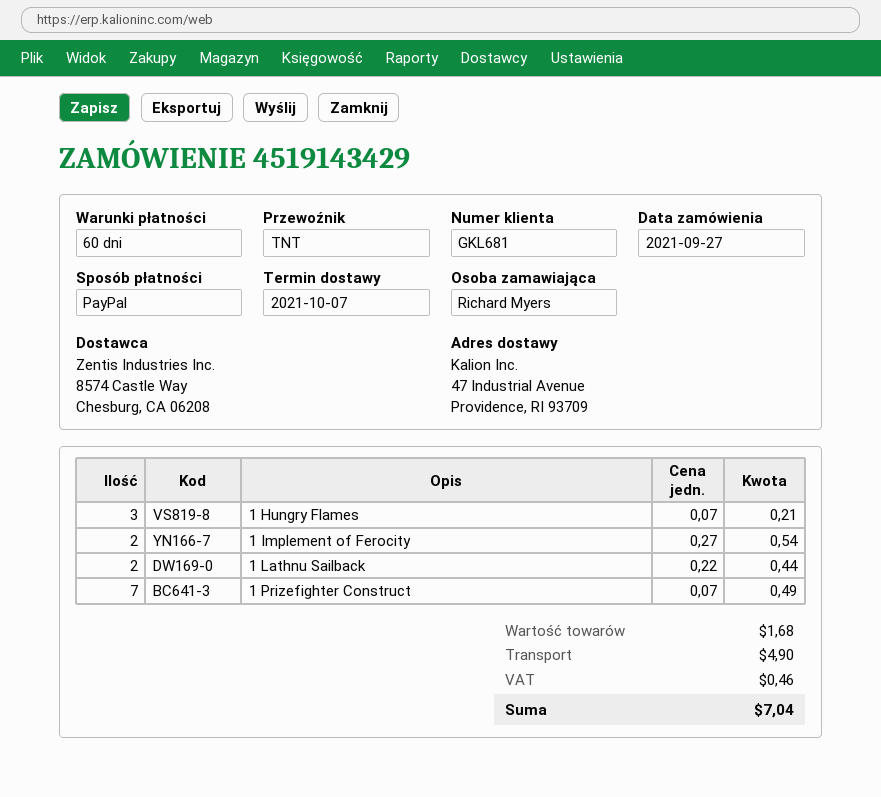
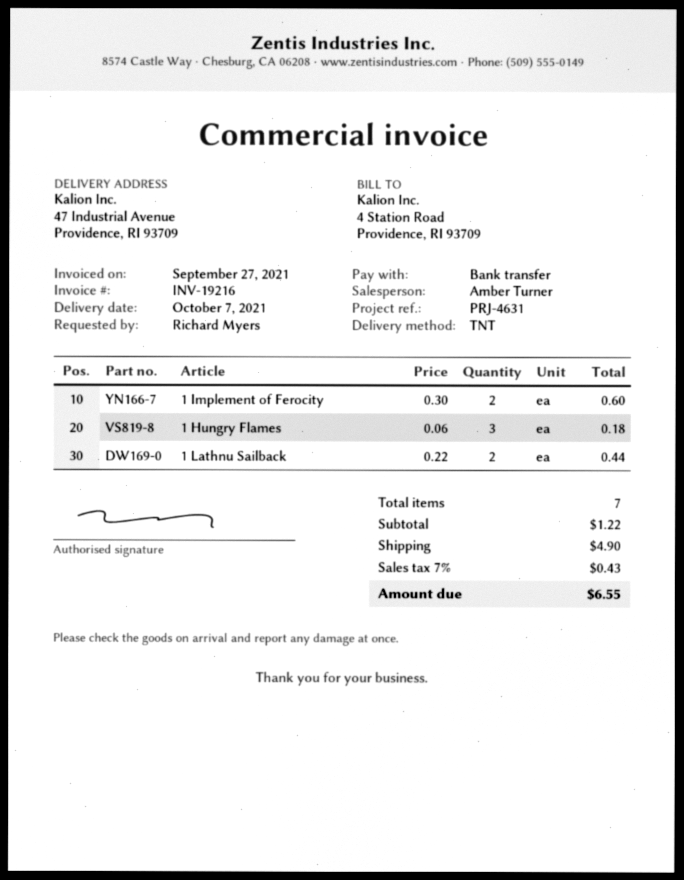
payment method: PayPal -> bank transfer
1 Hungry Flames: 3 x 0.07 = 0.21 -> 3 x 0.06 = 0.18
1 Implement of Ferocity: 2 x 0.27 = 0.54 -> 2 x 0.30 = 0.60
1 Prizefighter Construct: 7 x 0.07 = 0.49 -> none
subtotal: 1.68 -> 1.22
tax: 0.46 -> 0.43
total: 7.04 -> 6.55

